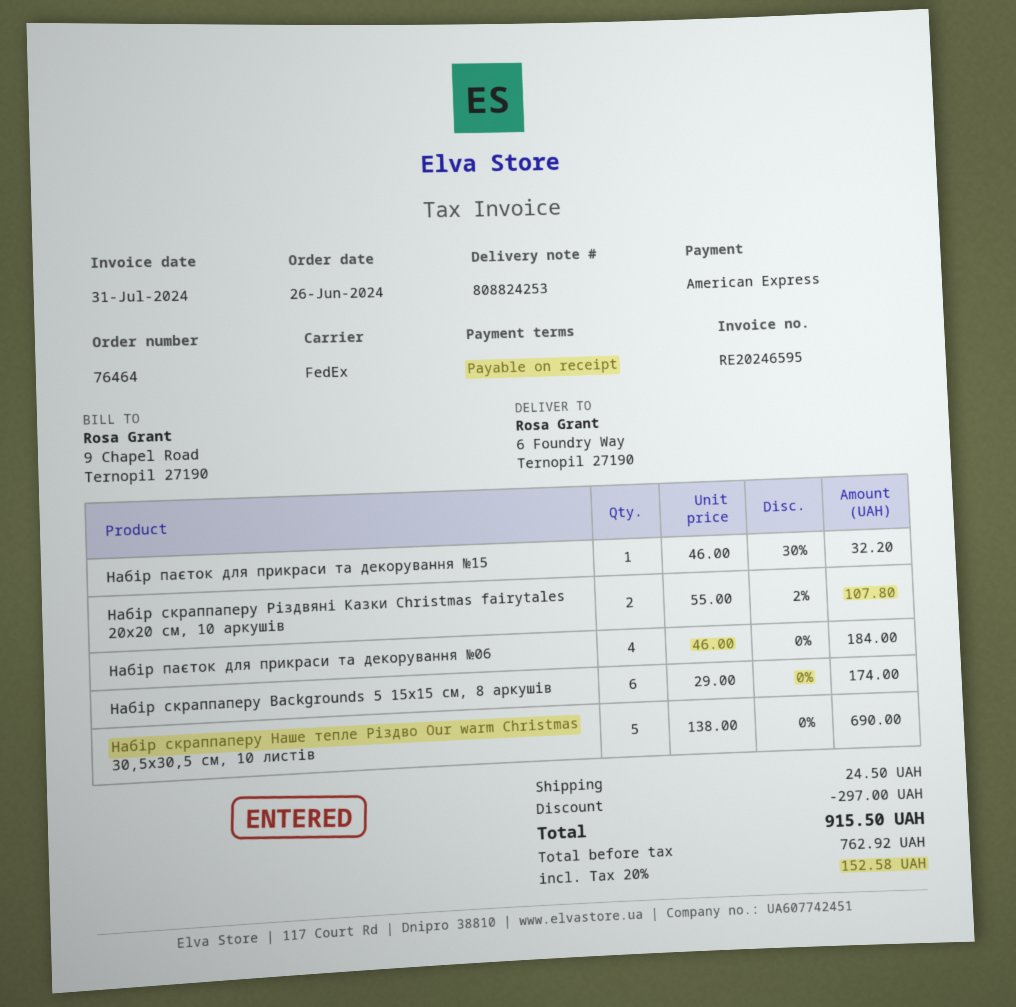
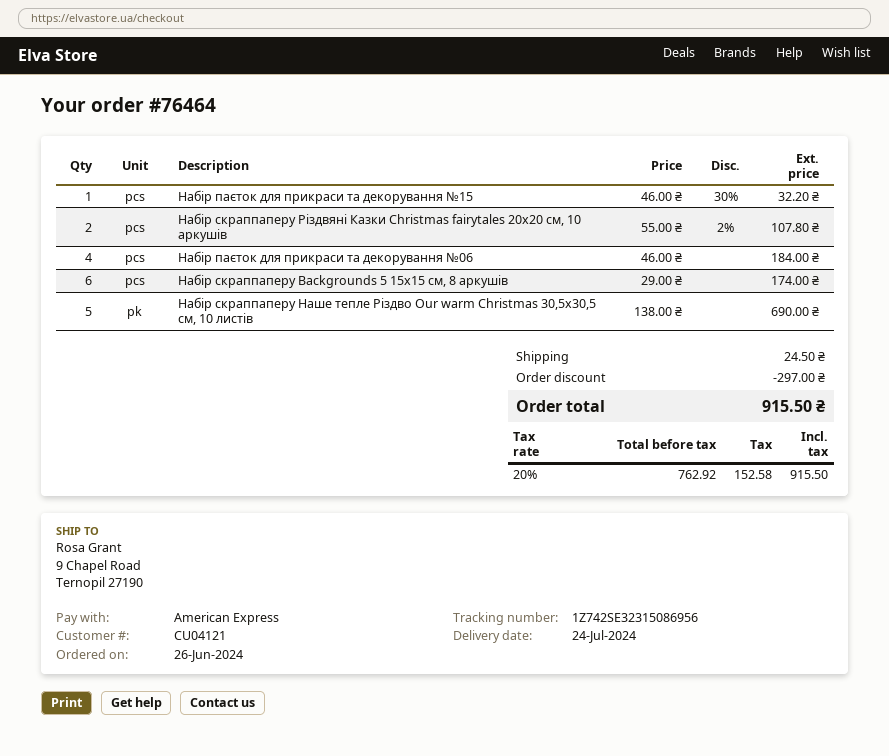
ship to: 6 Foundry Way, Ternopil 27190 -> 9 Chapel Road, Ternopil 27190

